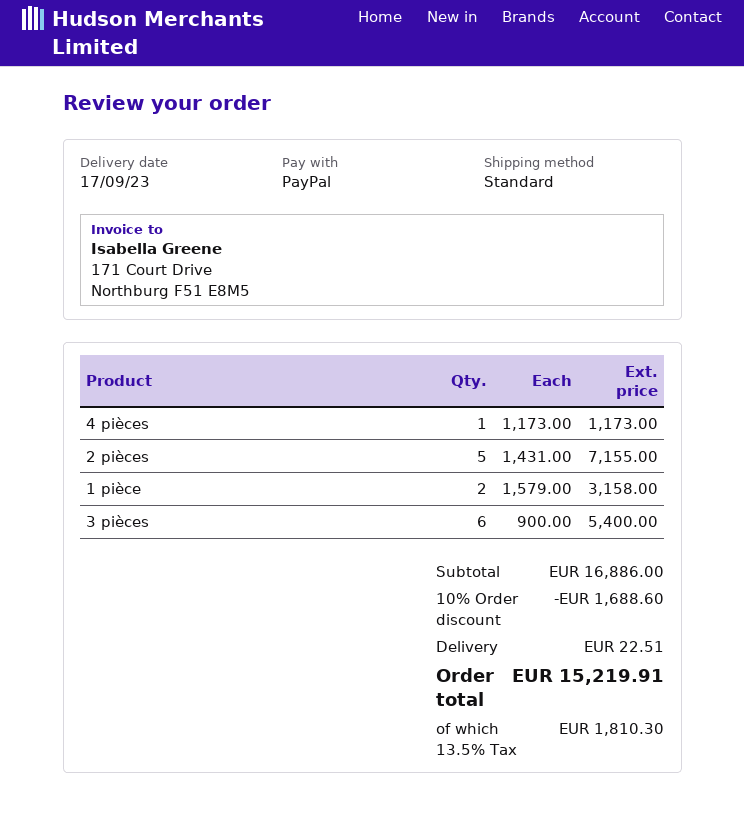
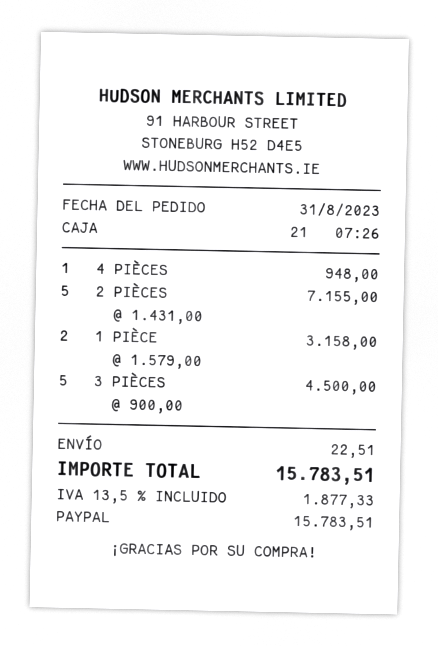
4 pièces: 1 x 1173.00 = 1173.00 -> 1 x 948.00 = 948.00
3 pièces: 6 x 900.00 = 5400.00 -> 5 x 900.00 = 4500.00
discount: 10% = 1688.60 -> none
tax: 13.5% = 1810.30 -> 13.5% = 1877.33
total: 15219.91 -> 15783.51

